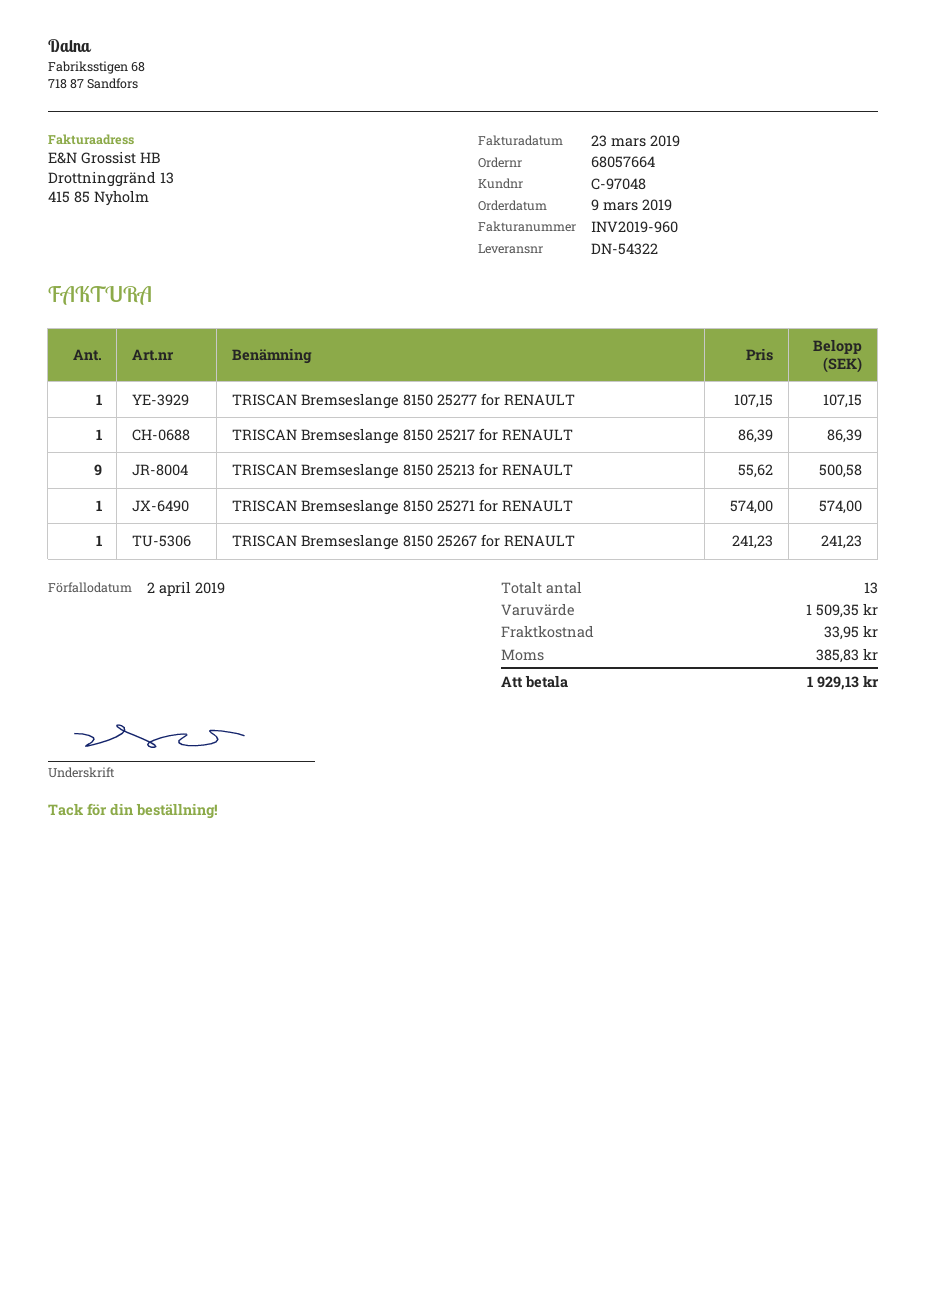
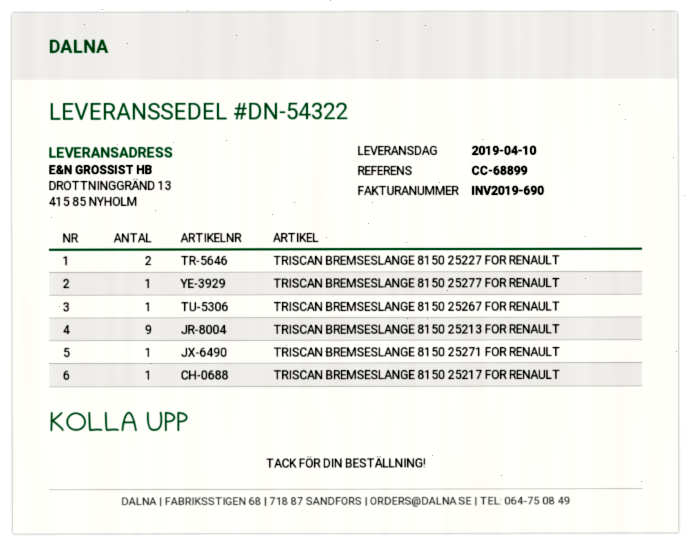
invoice number: INV2019-960 -> INV2019-690
TRISCAN BREMSESLANGE 8150 25227 FOR RENAULT: none -> 2

